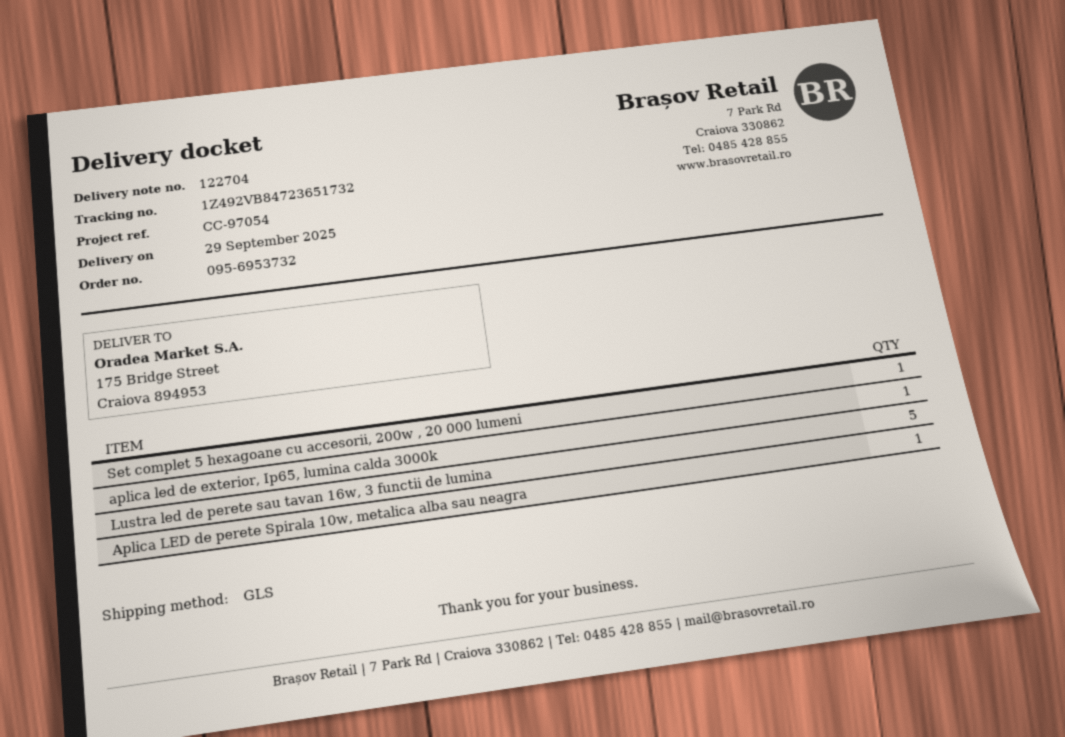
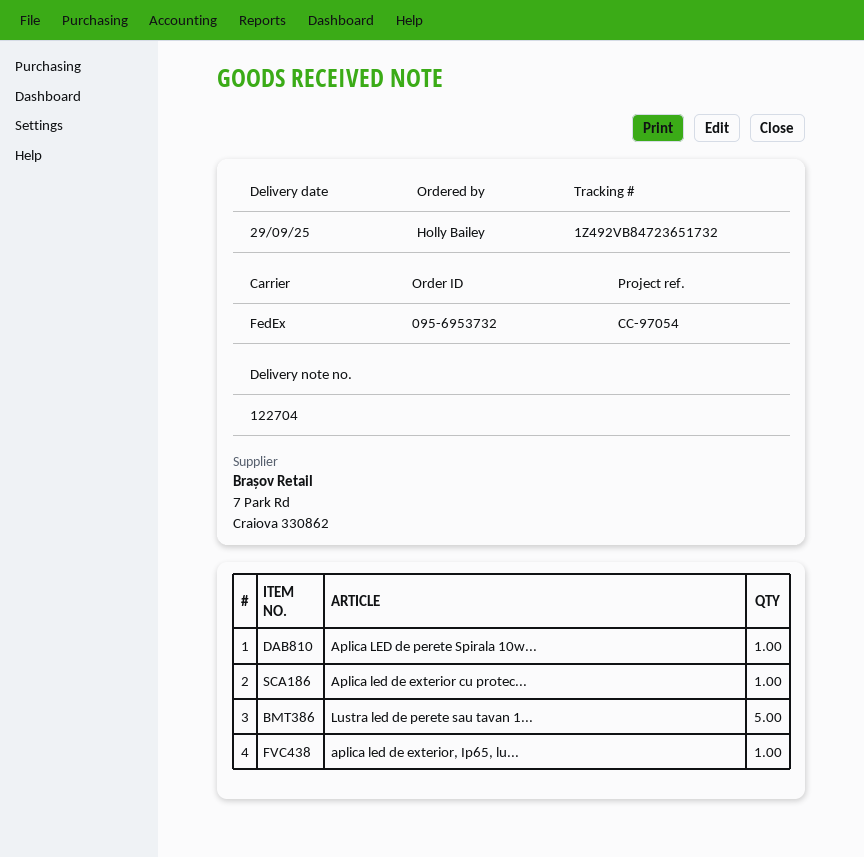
shipping method: GLS -> FedEx
Set complet 5 hexagoane cu accesorii, 200w , 20 000 lumeni: 1 -> none
Aplica led de exterior cu protec...: none -> 1

